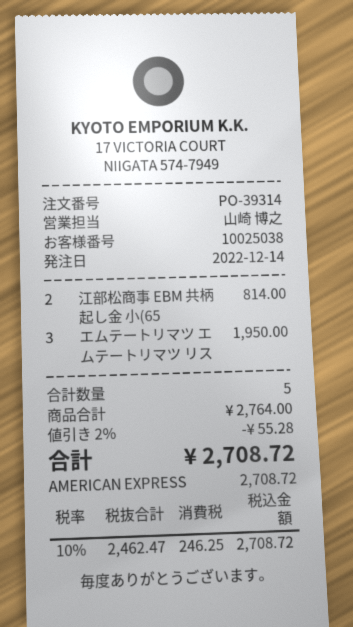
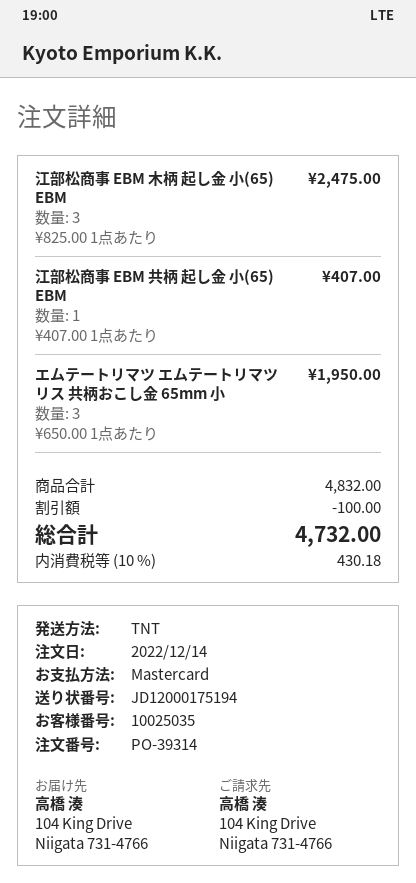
customer number: 10025038 -> 10025035
payment method: American Express -> Mastercard
江部松商事 EBM 共柄 起し金 小(65: 2 for 814.00 -> 1 for 407.00
江部松商事 EBM 木柄 起し金 小(65) EBM: none -> 3 for 2475.00
subtotal: 2764.00 -> 4832.00
discount: 55.28 -> 100.00
tax: 10% = 246.25 -> 10% = 430.18
total: 2708.72 -> 4732.00

